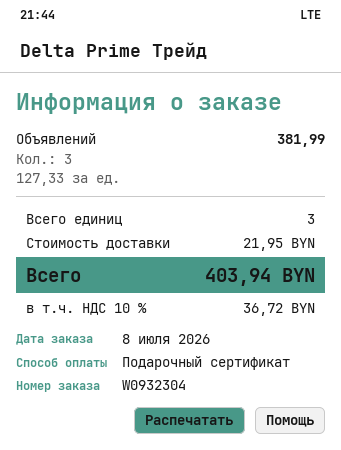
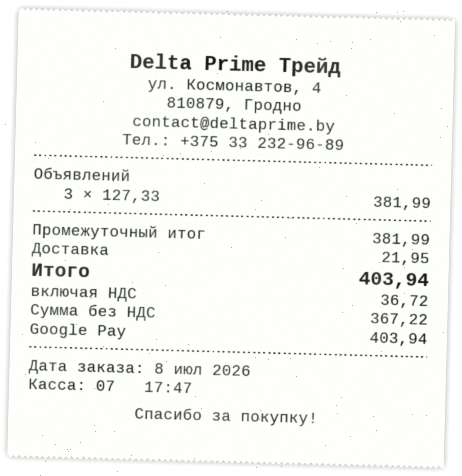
payment method: gift card -> Google Pay

